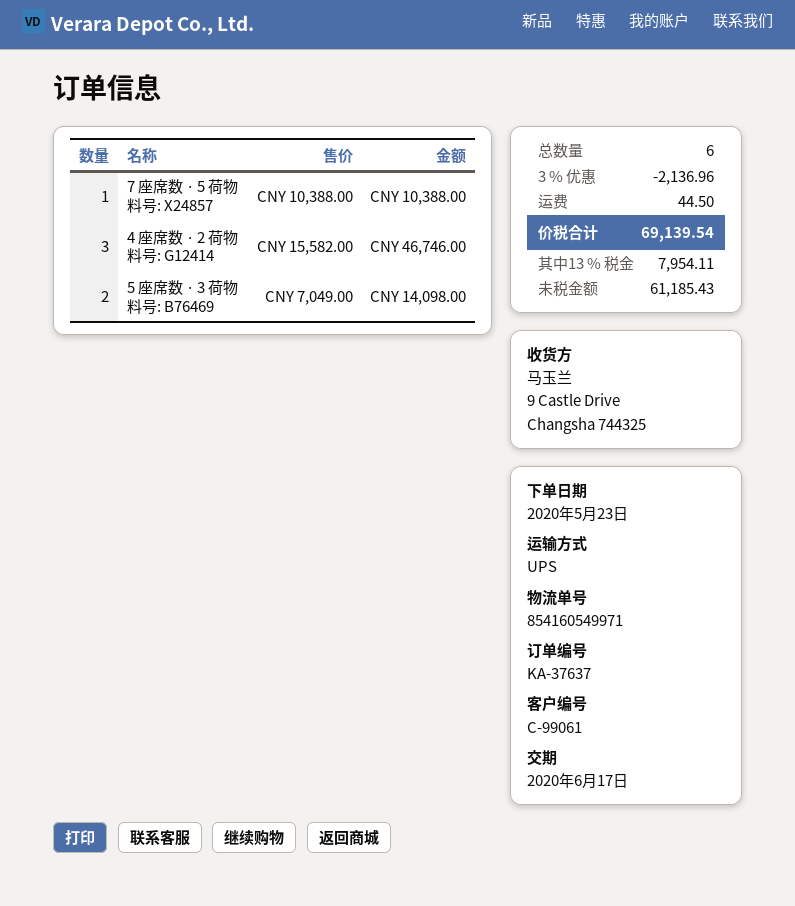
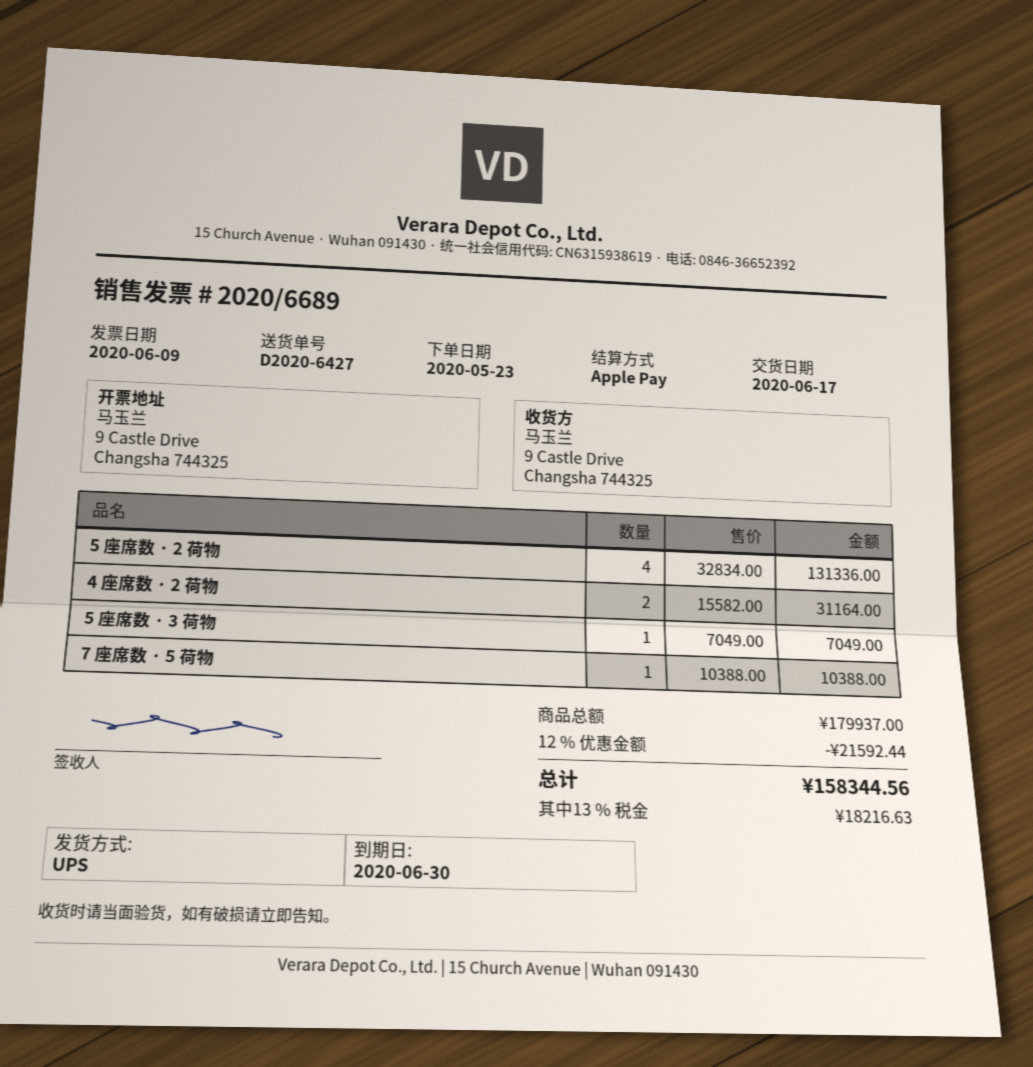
4 座席数 · 2 荷物: 3 x 15582.00 = 46746.00 -> 2 x 15582.00 = 31164.00
5 座席数 · 3 荷物: 2 x 7049.00 = 14098.00 -> 1 x 7049.00 = 7049.00
5 座席数 · 2 荷物: none -> 4 x 32834.00 = 131336.00
discount: 3% = 2136.96 -> 12% = 21592.44
shipping: 44.50 -> none
tax: 13% = 7954.11 -> 13% = 18216.63
total: 69139.54 -> 158344.56

